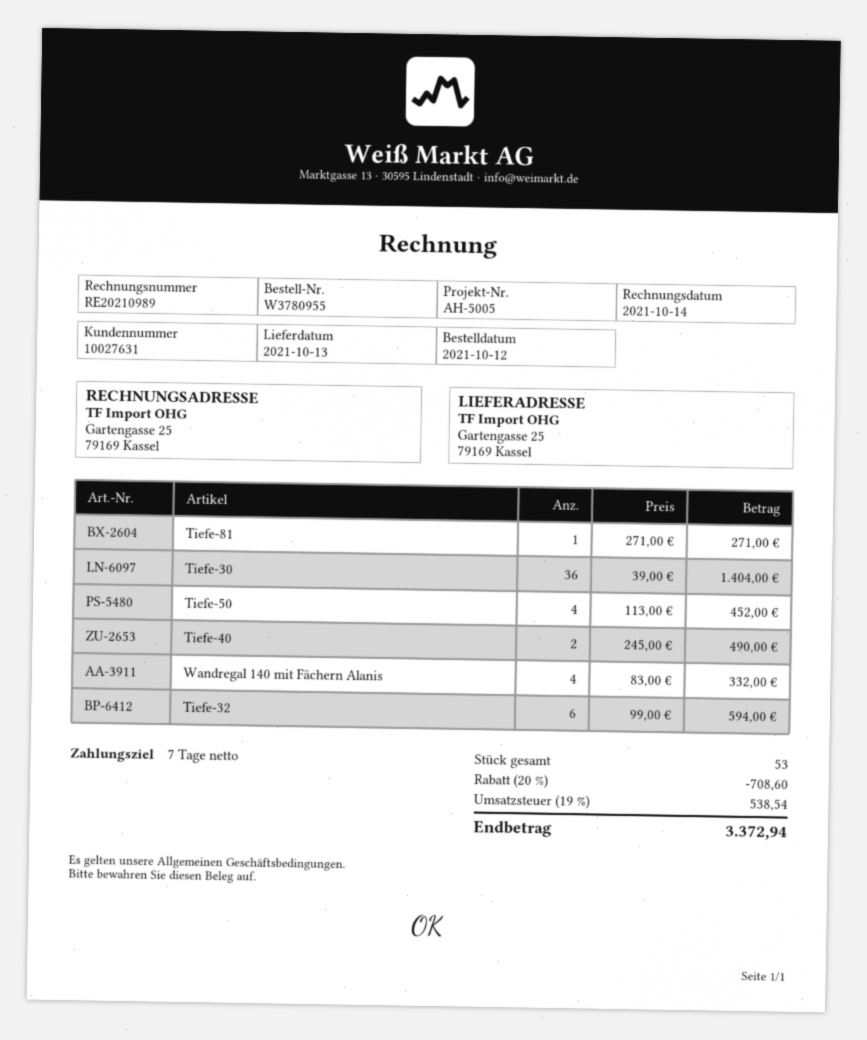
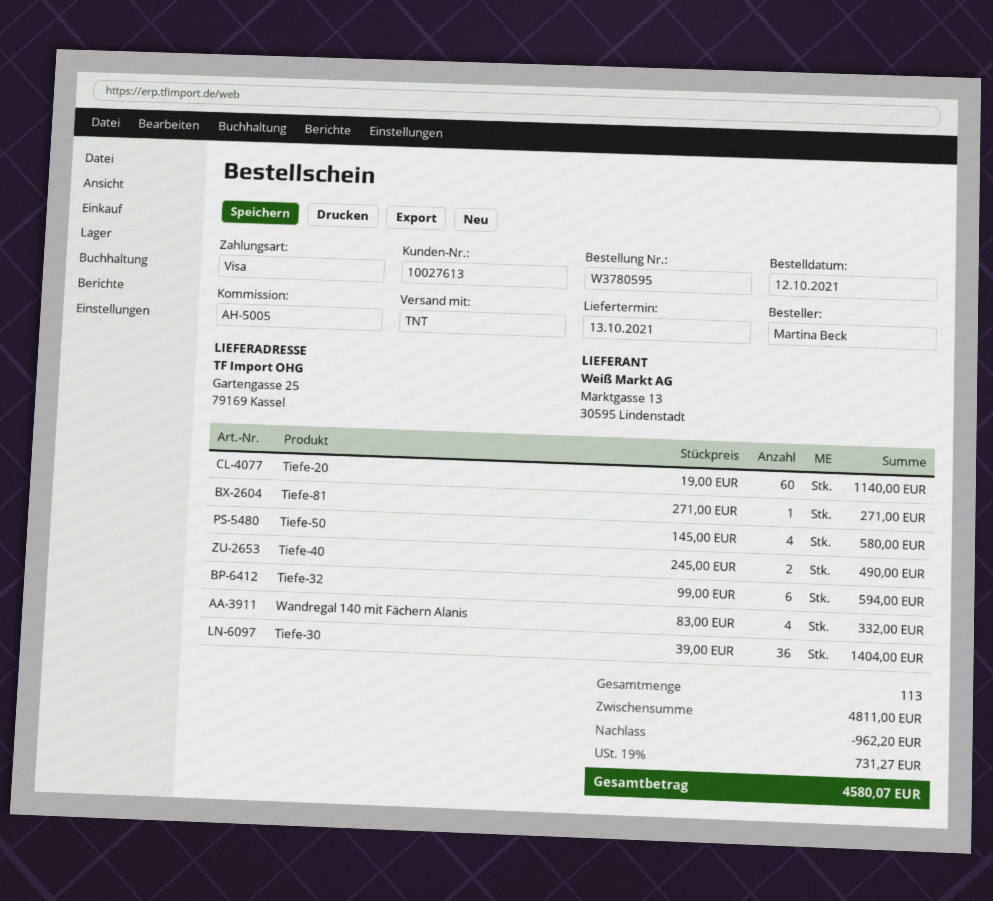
order number: W3780955 -> W3780595
customer number: 10027631 -> 10027613
Tiefe-50: 4 x 113.00 = 452.00 -> 4 x 145.00 = 580.00
Tiefe-20: none -> 60 x 19.00 = 1140.00
total quantity: 53 -> 113
discount: 708.60 -> 962.20
tax: 19% = 538.54 -> 19% = 731.27
total: 3372.94 -> 4580.07

